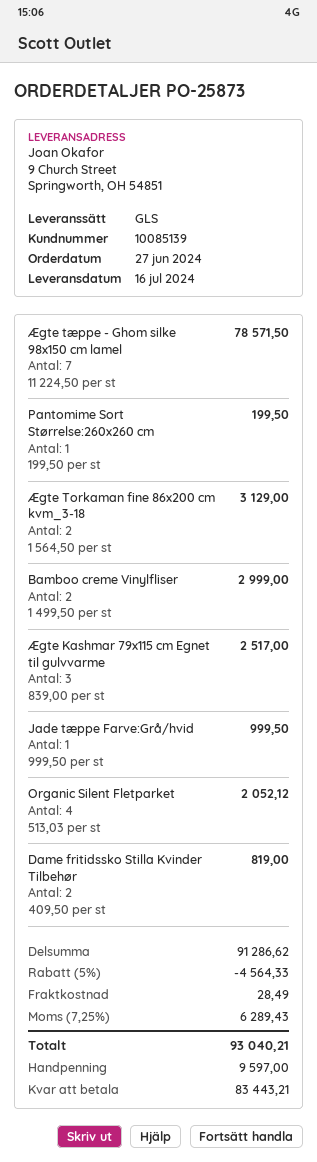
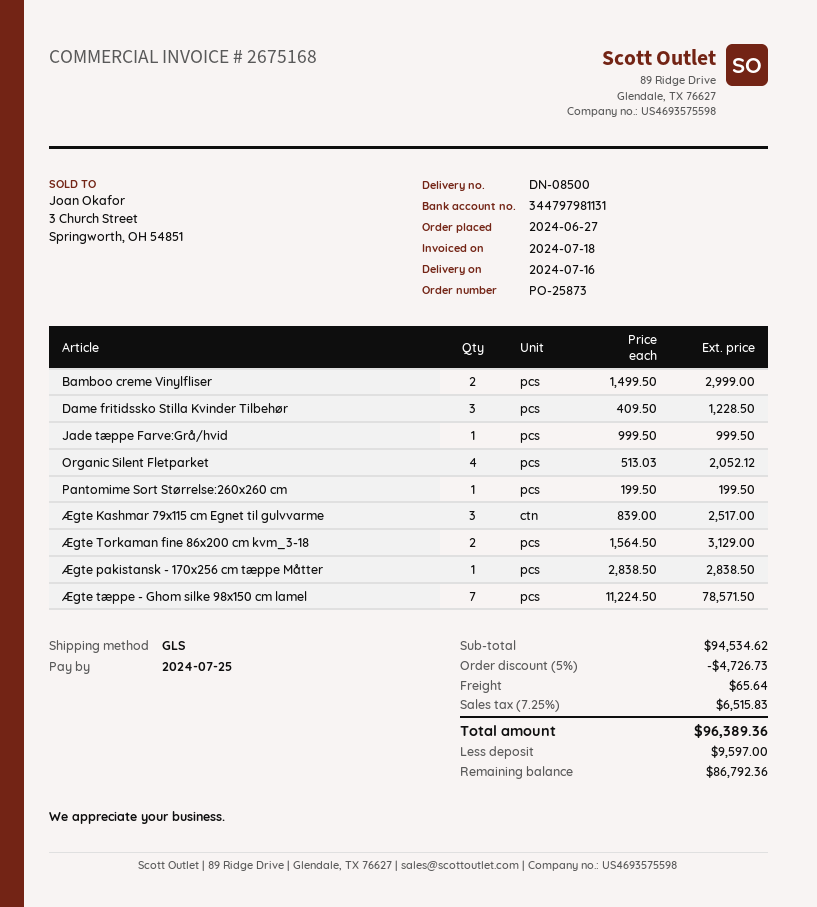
Dame fritidssko Stilla Kvinder Tilbehør: 2 x 409.50 = 819.00 -> 3 x 409.50 = 1228.50
Ægte pakistansk - 170x256 cm tæppe Måtter: none -> 1 x 2838.50 = 2838.50
subtotal: 91286.62 -> 94534.62
discount: 5% = 4564.33 -> 5% = 4726.73
shipping: 28.49 -> 65.64
tax: 7.25% = 6289.43 -> 7.25% = 6515.83
total: 93040.21 -> 96389.36
balance: 83443.21 -> 86792.36

